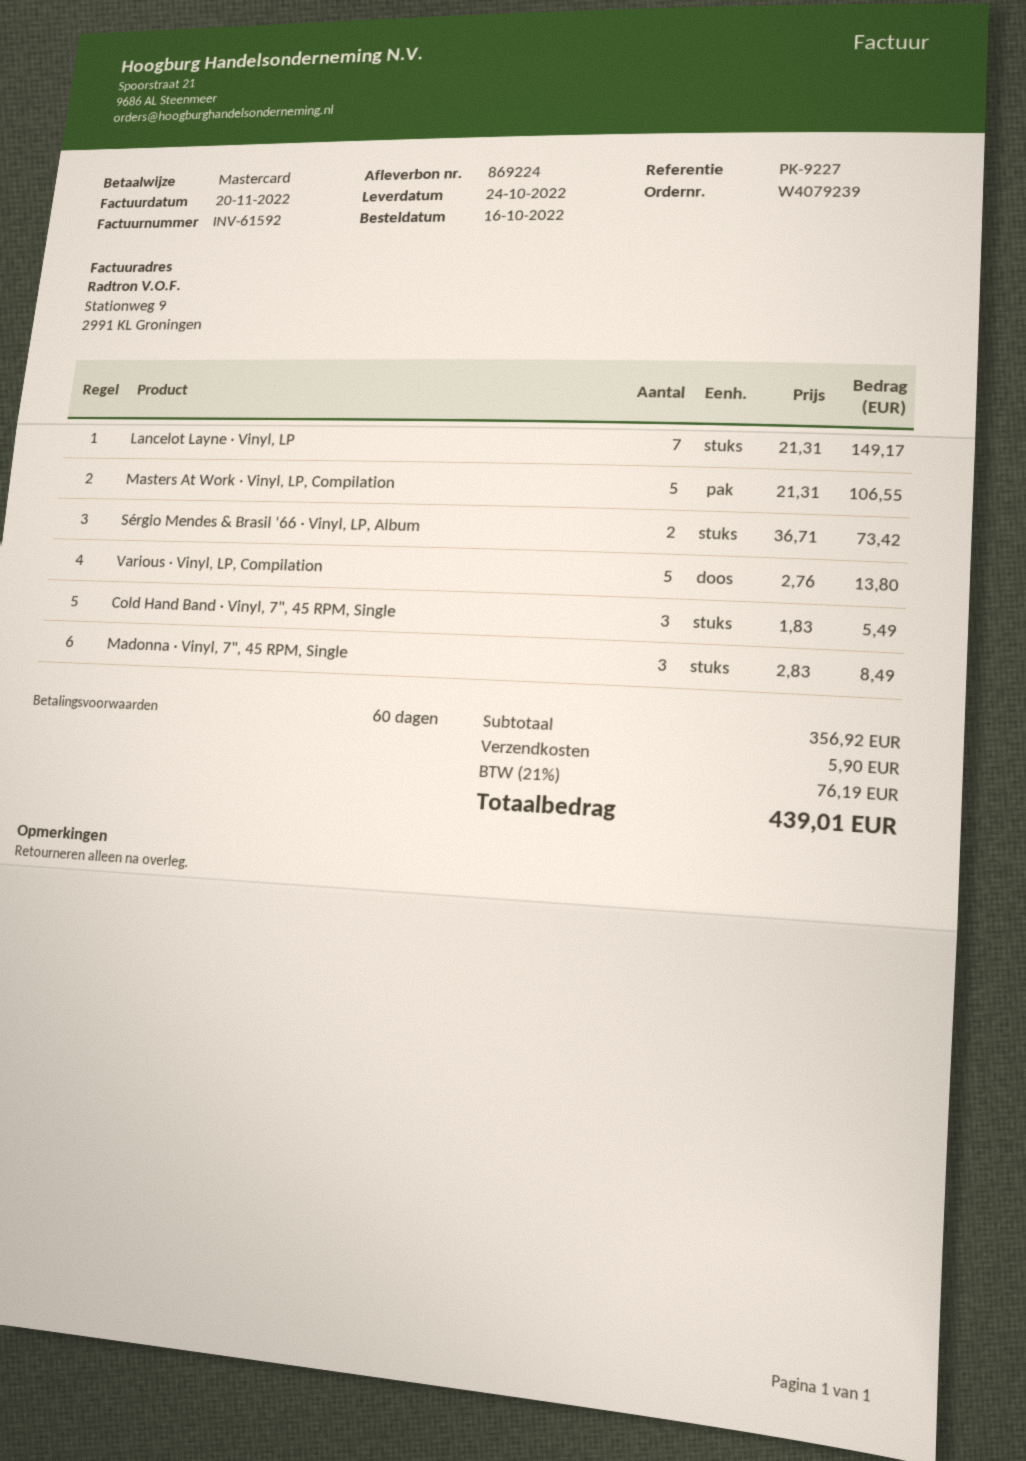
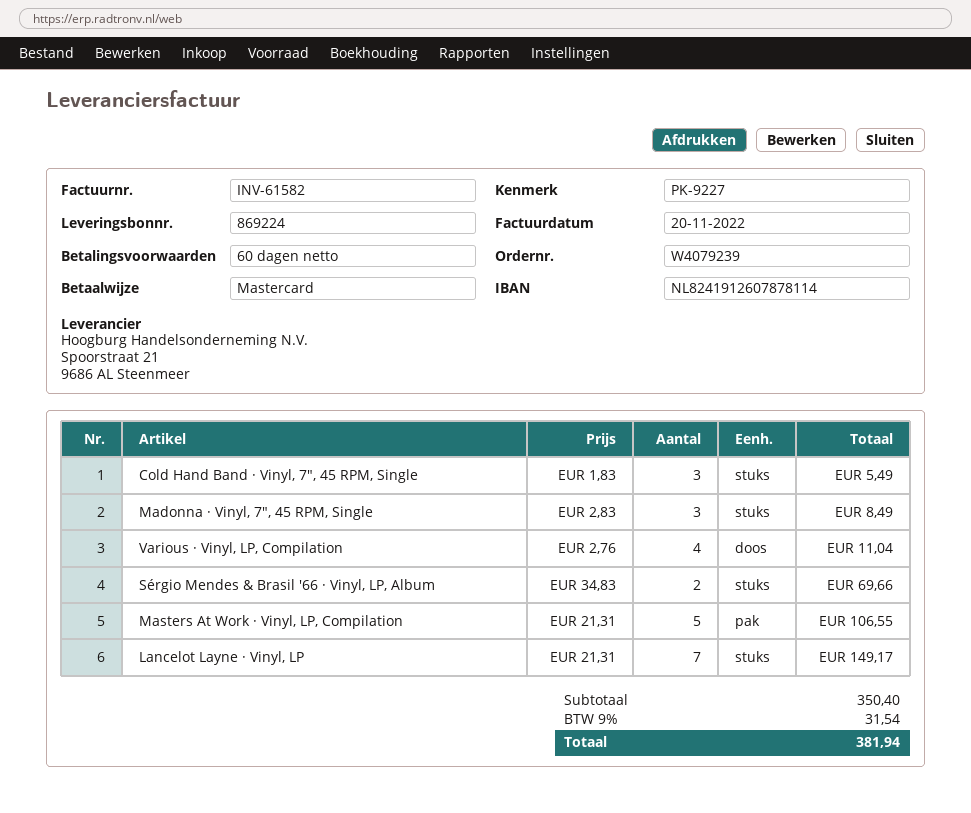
invoice number: INV-61592 -> INV-61582
Sérgio Mendes & Brasil '66 · Vinyl, LP, Album: 2 x 36.71 = 73.42 -> 2 x 34.83 = 69.66
Various · Vinyl, LP, Compilation: 5 x 2.76 = 13.80 -> 4 x 2.76 = 11.04
subtotal: 356.92 -> 350.40
shipping: 5.90 -> none
tax: 21% = 76.19 -> 9% = 31.54
total: 439.01 -> 381.94

